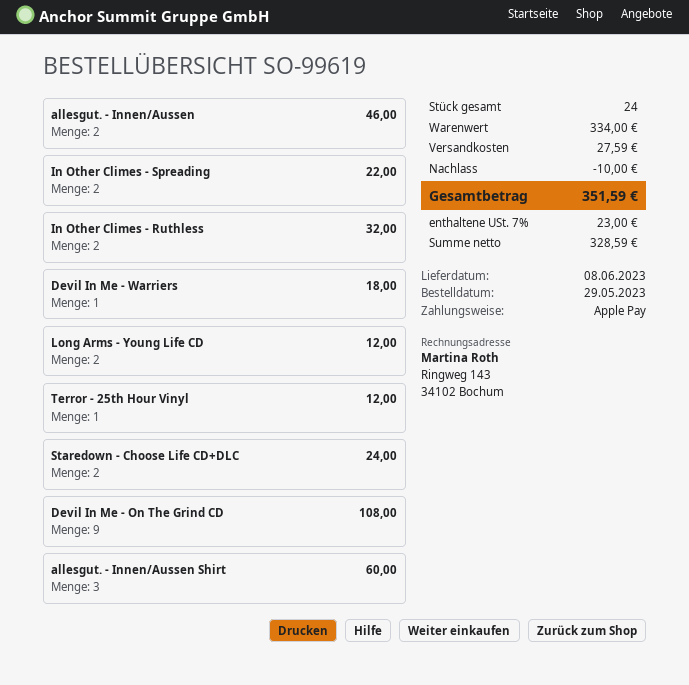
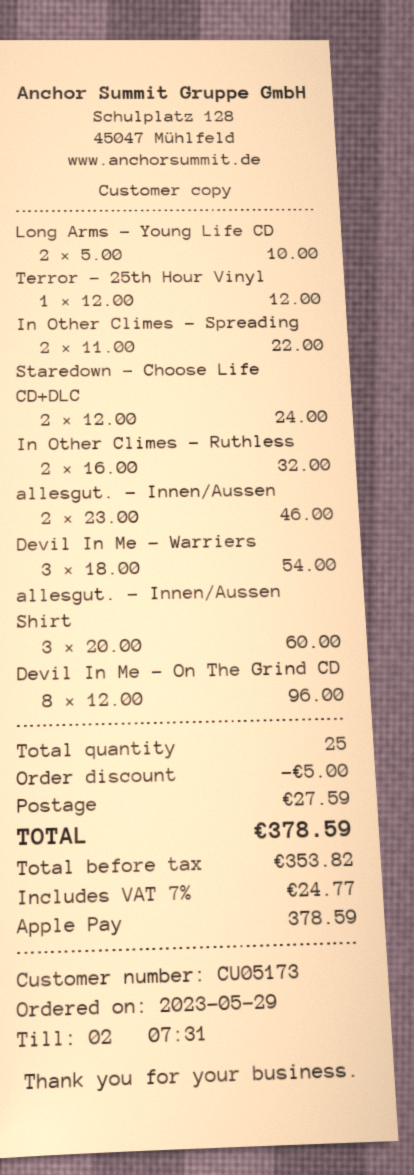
Devil In Me - Warriers: 1 for 18.00 -> 3 for 54.00
Long Arms - Young Life CD: 2 for 12.00 -> 2 for 10.00
Devil In Me - On The Grind CD: 9 for 108.00 -> 8 for 96.00
total quantity: 24 -> 25
discount: 10.00 -> 5.00
net: 328.59 -> 353.82
tax: 7% = 23.00 -> 7% = 24.77
total: 351.59 -> 378.59

